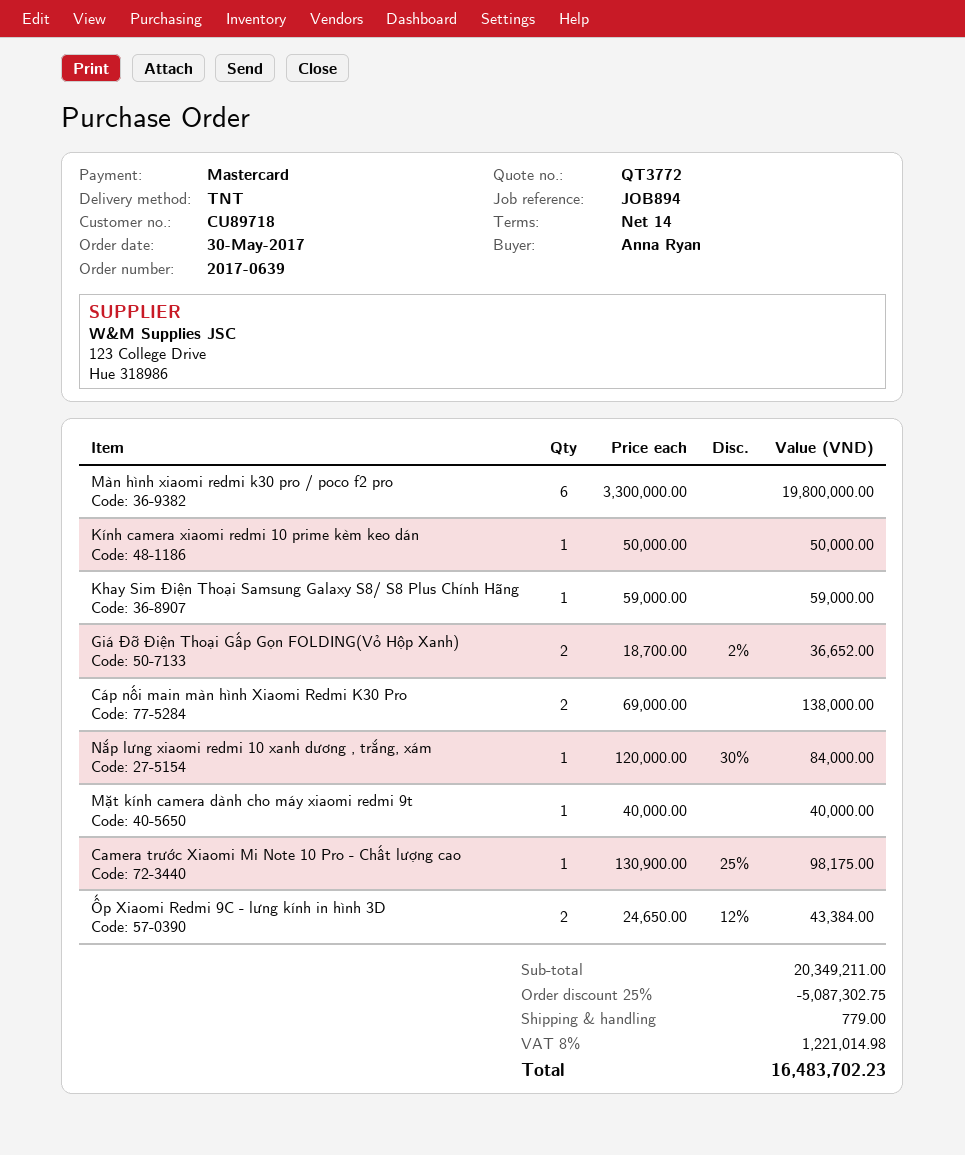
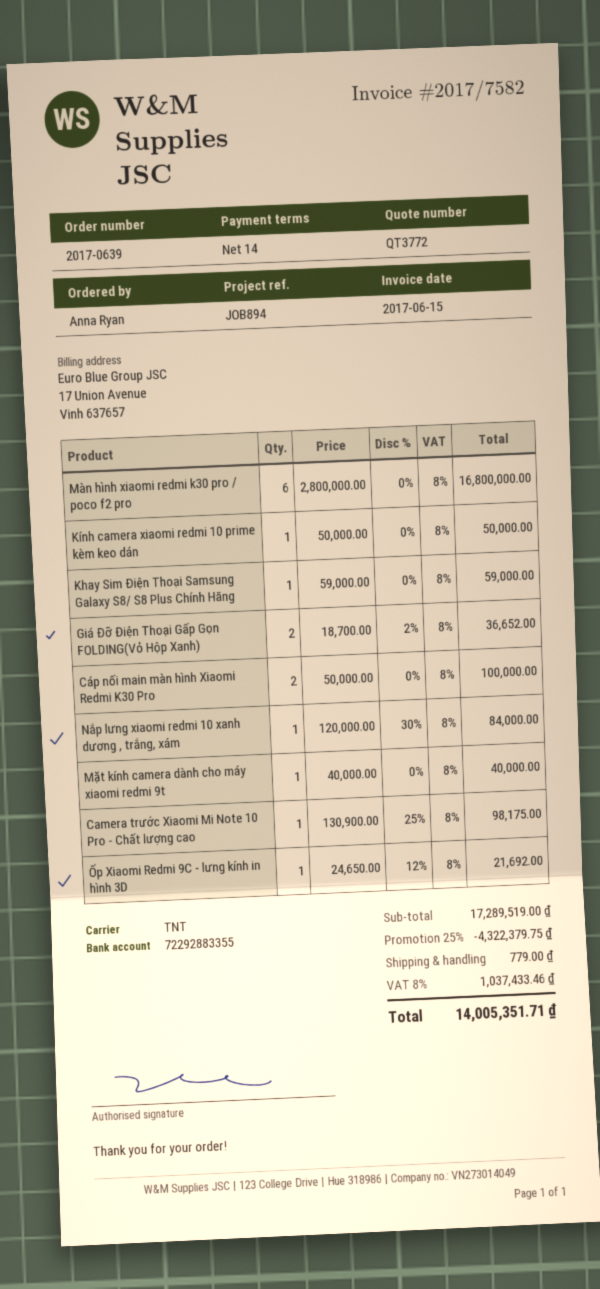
Màn hình xiaomi redmi k30 pro / poco f2 pro: 6 x 3300000.00 = 19800000.00 -> 6 x 2800000.00 = 16800000.00
Cáp nối main màn hình Xiaomi Redmi K30 Pro: 2 x 69000.00 = 138000.00 -> 2 x 50000.00 = 100000.00
Ốp Xiaomi Redmi 9C - lưng kính in hình 3D: 2 x 24650.00 - 12% = 43384.00 -> 1 x 24650.00 - 12% = 21692.00
subtotal: 20349211.00 -> 17289519.00
discount: 25% = 5087302.75 -> 25% = 4322379.75
tax: 8% = 1221014.98 -> 8% = 1037433.46
total: 16483702.23 -> 14005351.71

